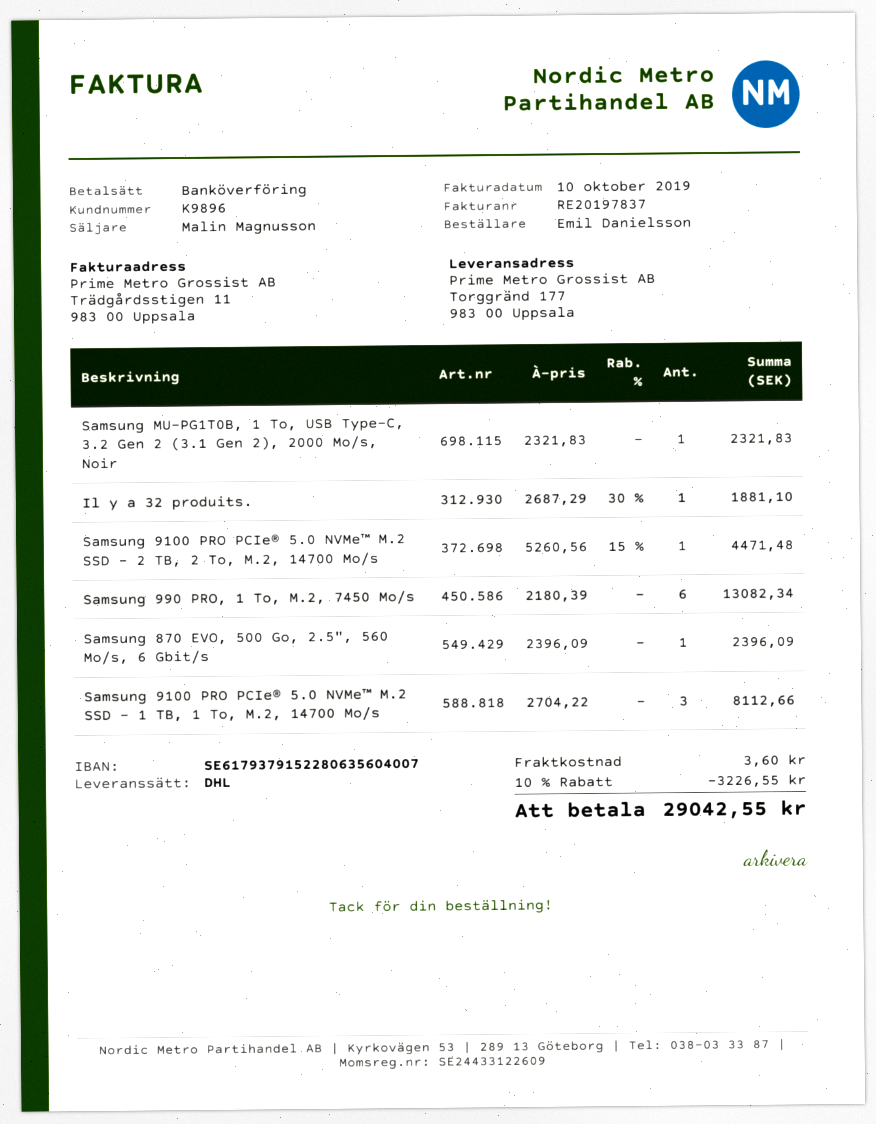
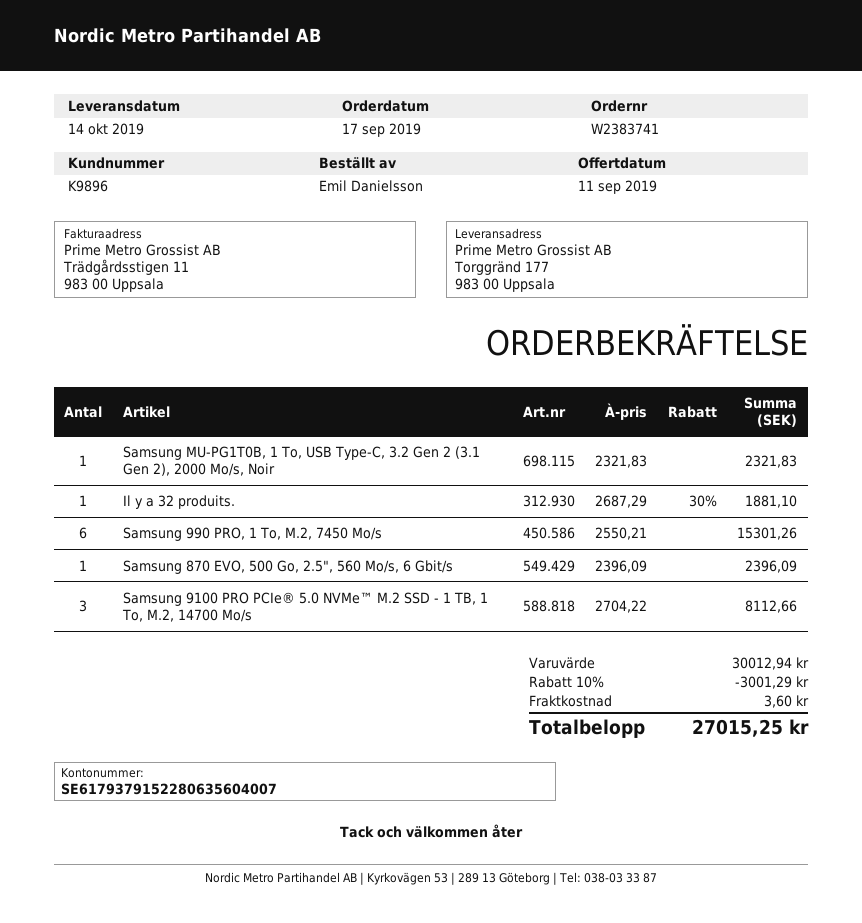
Samsung 9100 PRO PCIe® 5.0 NVMe™ M.2 SSD - 2 TB, 2 To, M.2, 14700 Mo/s: 1 x 5260.56 - 15% = 4471.48 -> none
Samsung 990 PRO, 1 To, M.2, 7450 Mo/s: 6 x 2180.39 = 13082.34 -> 6 x 2550.21 = 15301.26
discount: 10% = 3226.55 -> 10% = 3001.29
total: 29042.55 -> 27015.25

